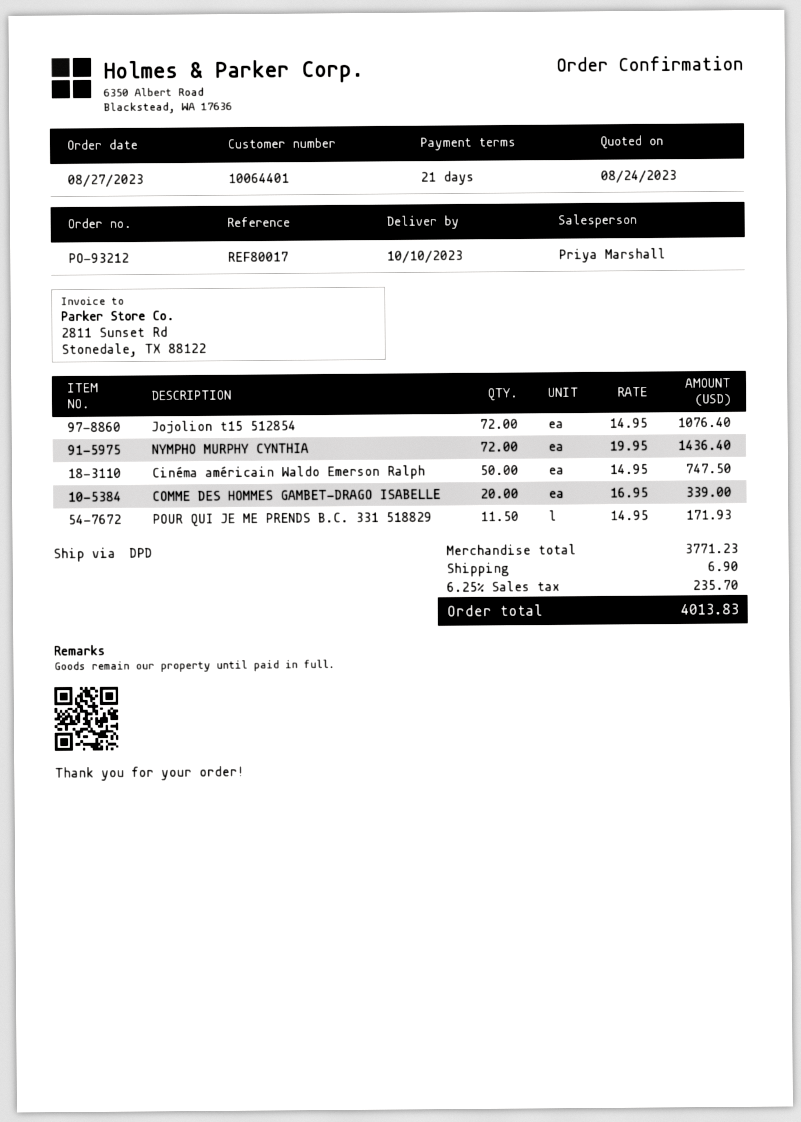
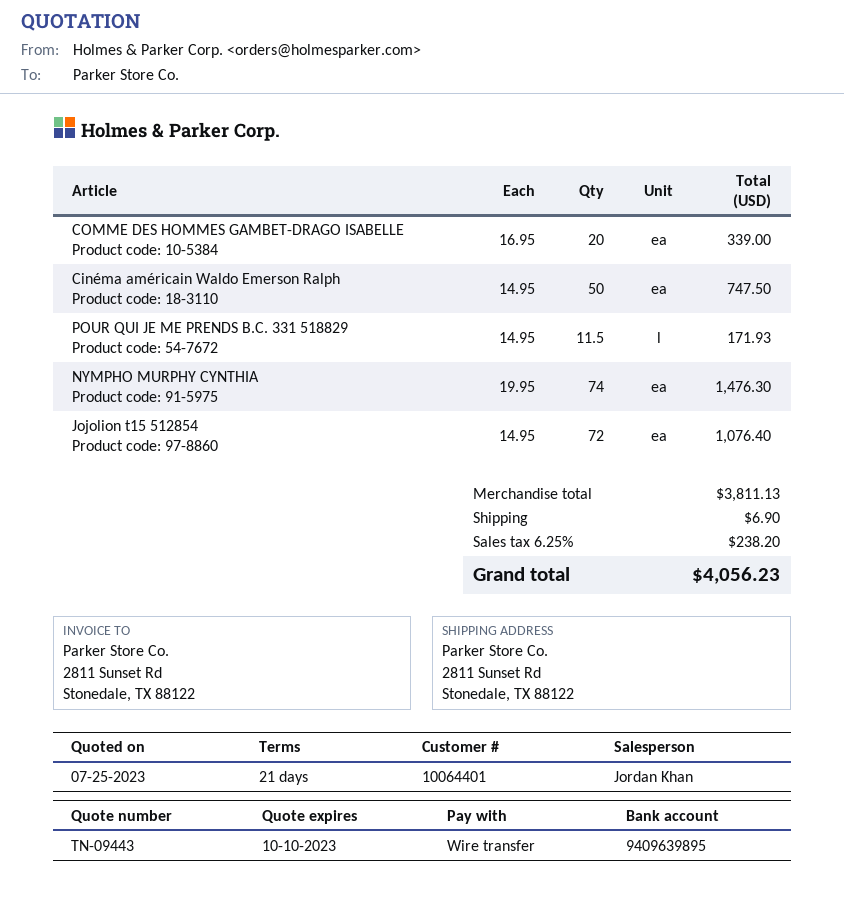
quote date: 2023-08-24 -> 2023-07-25
sales rep: Priya Marshall -> Jordan Khan
NYMPHO MURPHY CYNTHIA: 72 x 19.95 = 1436.40 -> 74 x 19.95 = 1476.30
subtotal: 3771.23 -> 3811.13
tax: 6.25% = 235.70 -> 6.25% = 238.20
total: 4013.83 -> 4056.23

